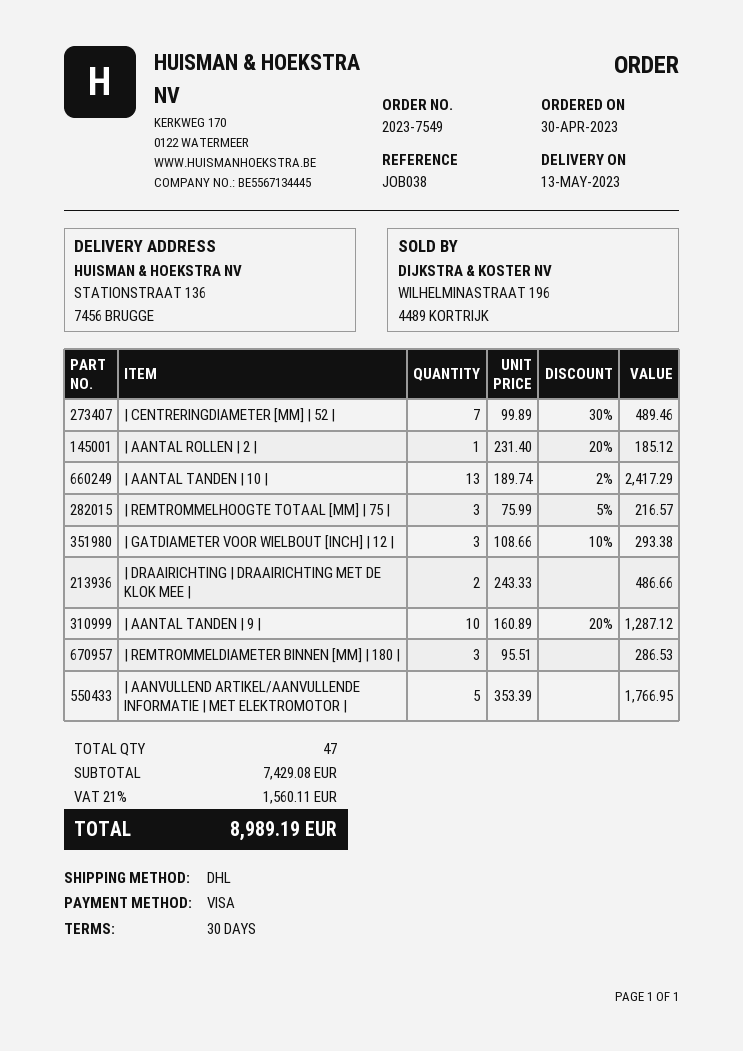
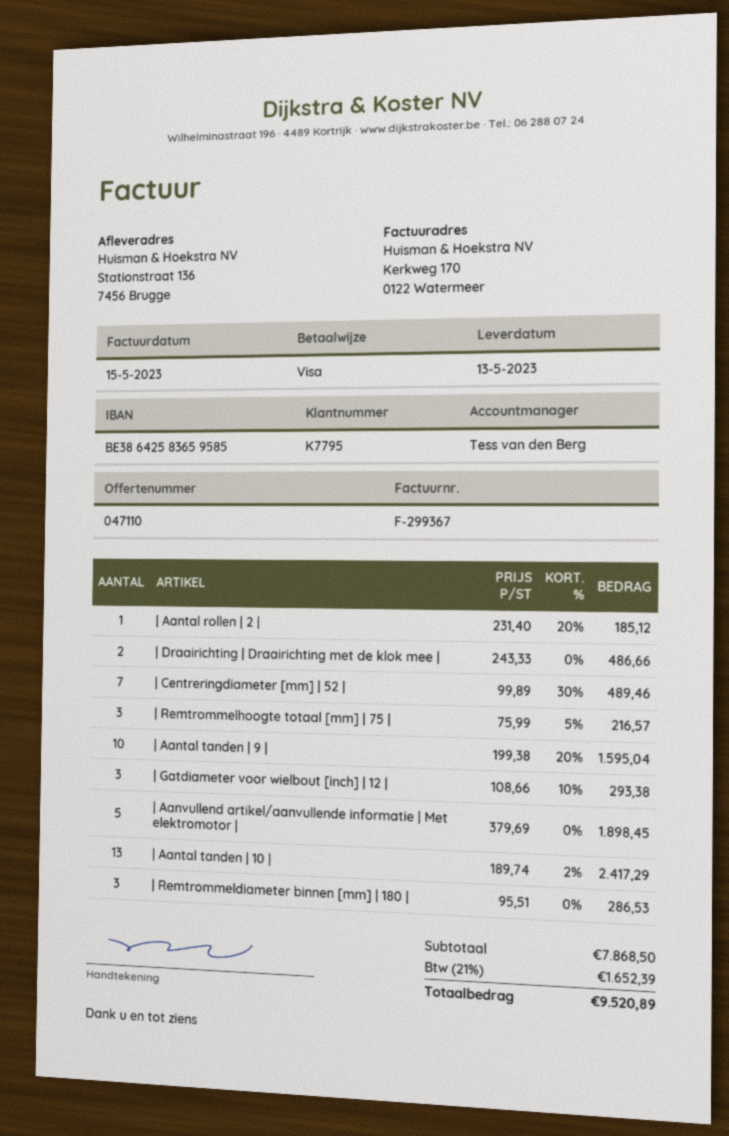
| AANTAL TANDEN | 9 |: 10 x 160.89 - 20% = 1287.12 -> 10 x 199.38 - 20% = 1595.04
| AANVULLEND ARTIKEL/AANVULLENDE INFORMATIE | MET ELEKTROMOTOR |: 5 x 353.39 = 1766.95 -> 5 x 379.69 = 1898.45
subtotal: 7429.08 -> 7868.50
tax: 21% = 1560.11 -> 21% = 1652.39
total: 8989.19 -> 9520.89

